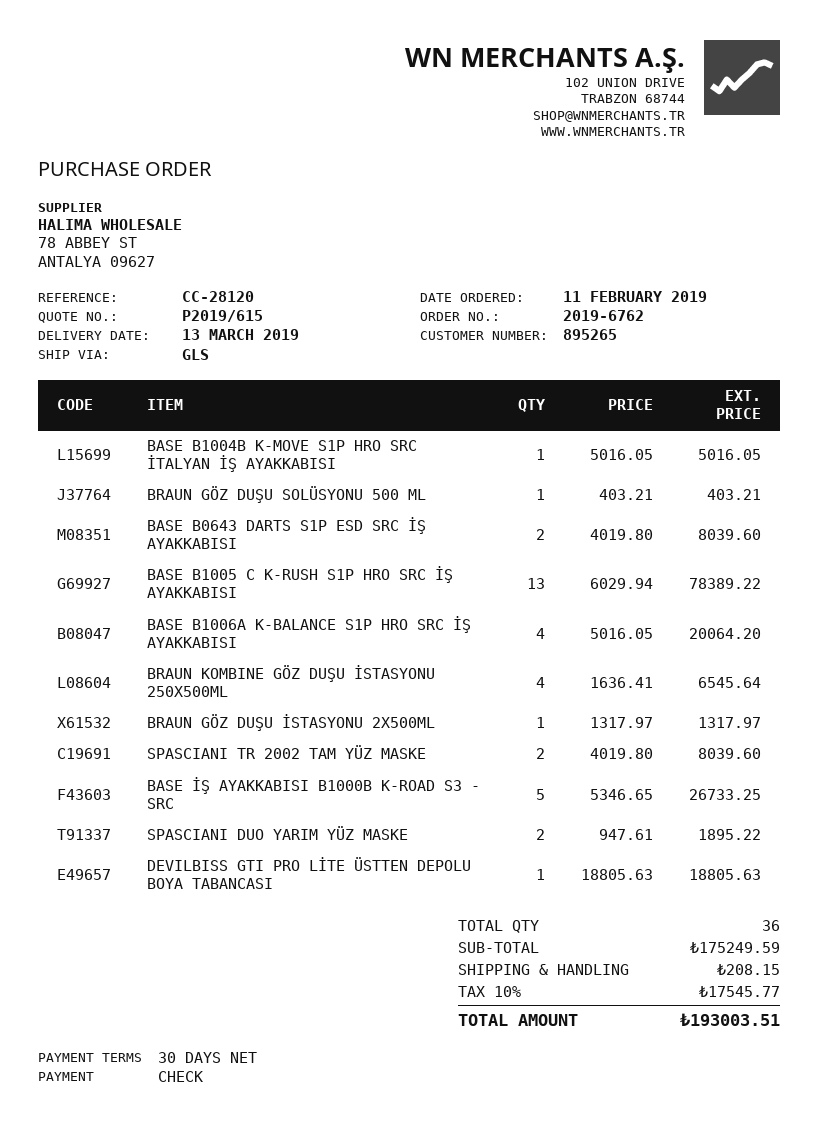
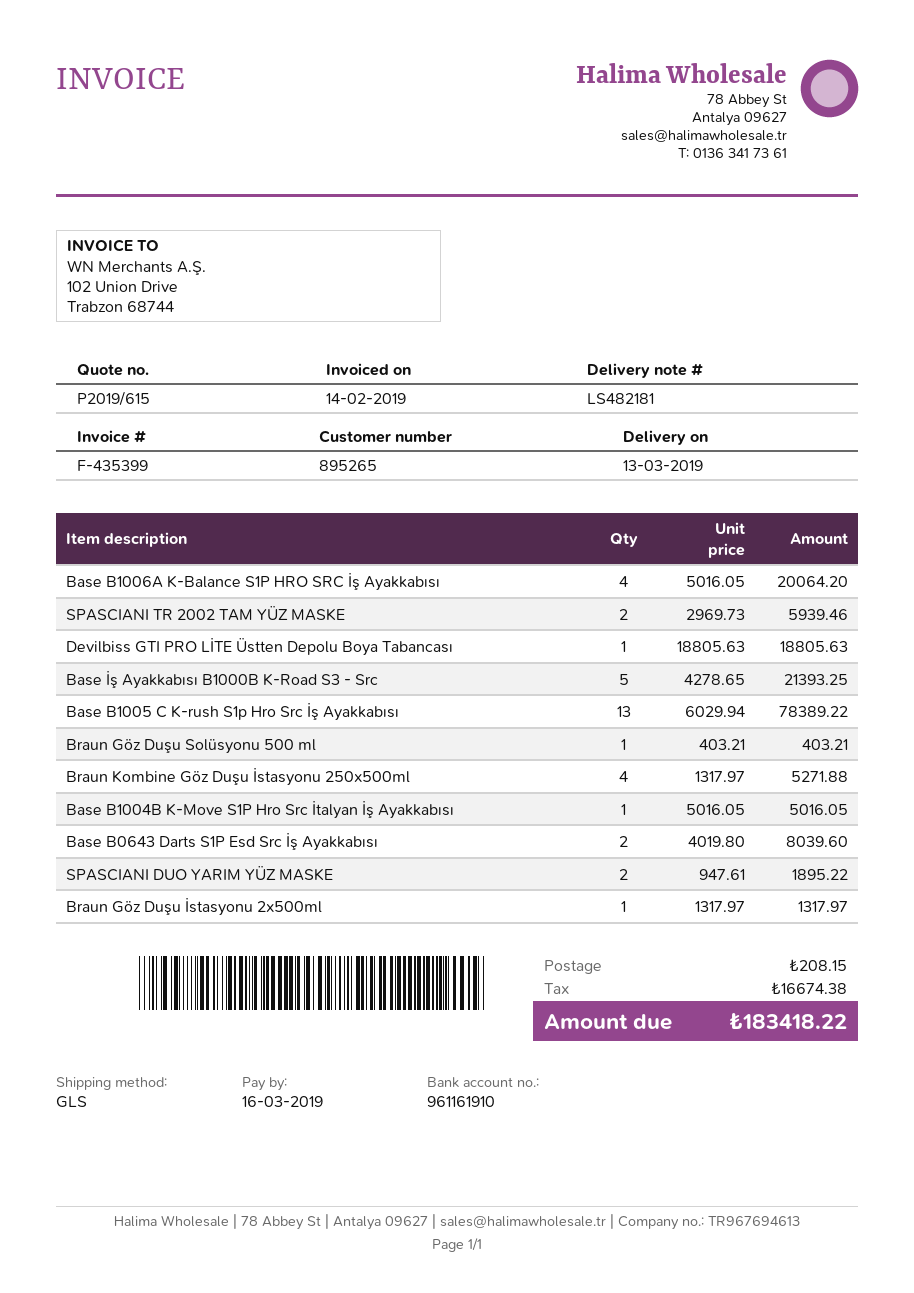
BRAUN KOMBINE GÖZ DUŞU İSTASYONU 250X500ML: 4 x 1636.41 = 6545.64 -> 4 x 1317.97 = 5271.88
SPASCIANI TR 2002 TAM YÜZ MASKE: 2 x 4019.80 = 8039.60 -> 2 x 2969.73 = 5939.46
BASE İŞ AYAKKABISI B1000B K-ROAD S3 - SRC: 5 x 5346.65 = 26733.25 -> 5 x 4278.65 = 21393.25
tax: 17545.77 -> 16674.38
total: 193003.51 -> 183418.22

